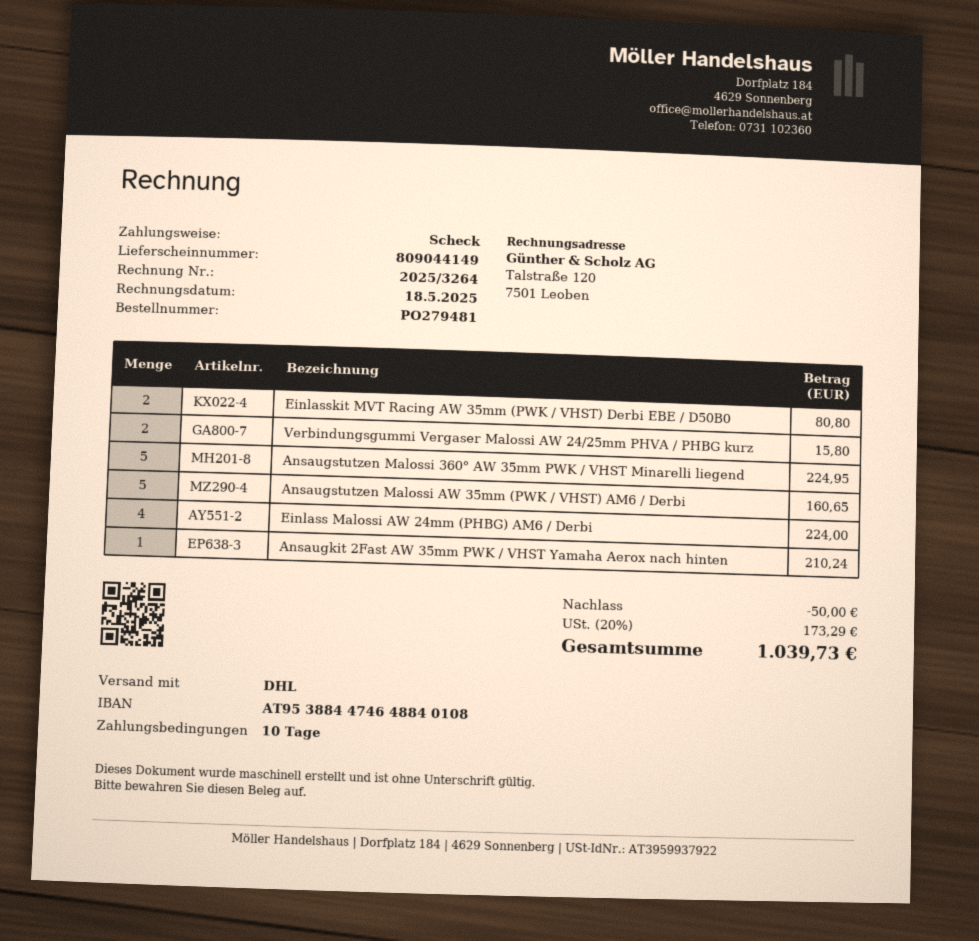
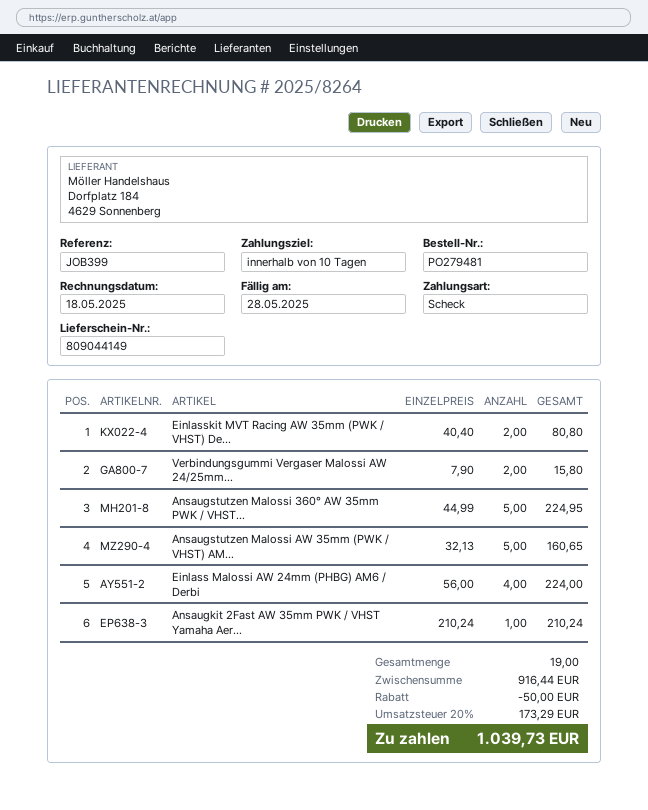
invoice number: 2025/3264 -> 2025/8264

